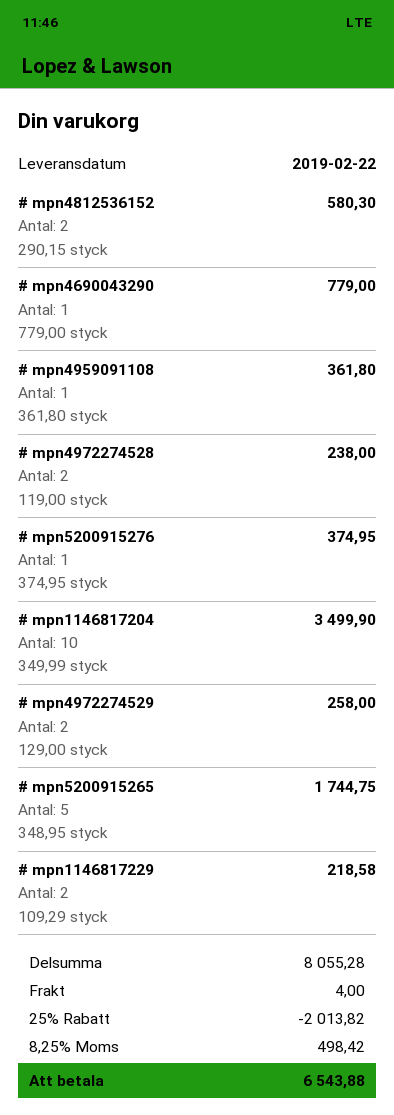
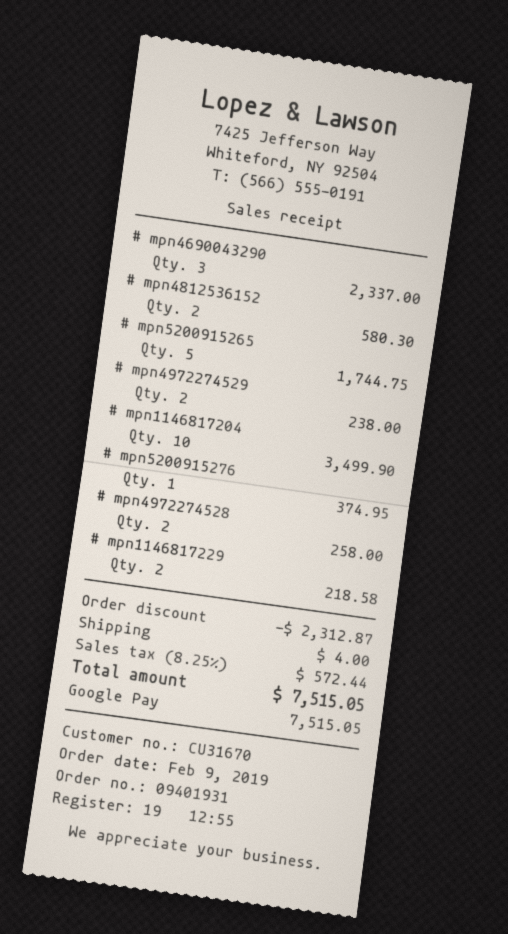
# mpn4690043290: 1 for 779.00 -> 3 for 2337.00
# mpn4959091108: 1 for 361.80 -> none
# mpn4972274528: 2 for 238.00 -> 2 for 258.00
# mpn4972274529: 2 for 258.00 -> 2 for 238.00
discount: 2013.82 -> 2312.87
tax: 8.25% = 498.42 -> 8.25% = 572.44
total: 6543.88 -> 7515.05

